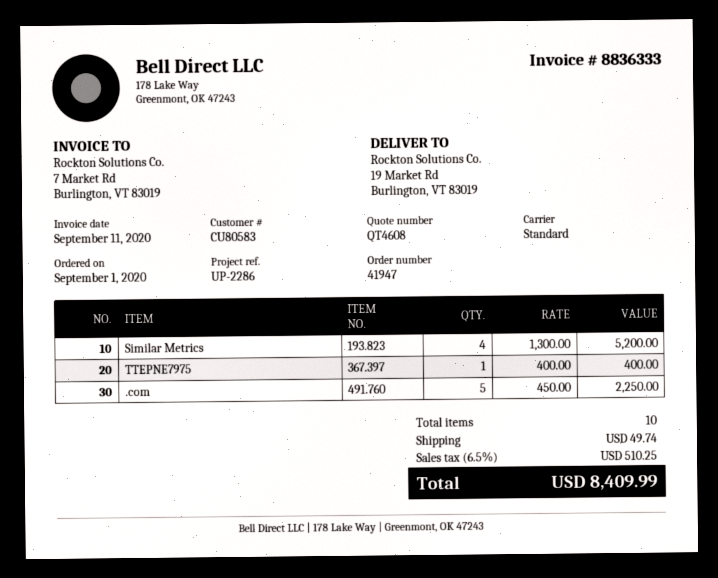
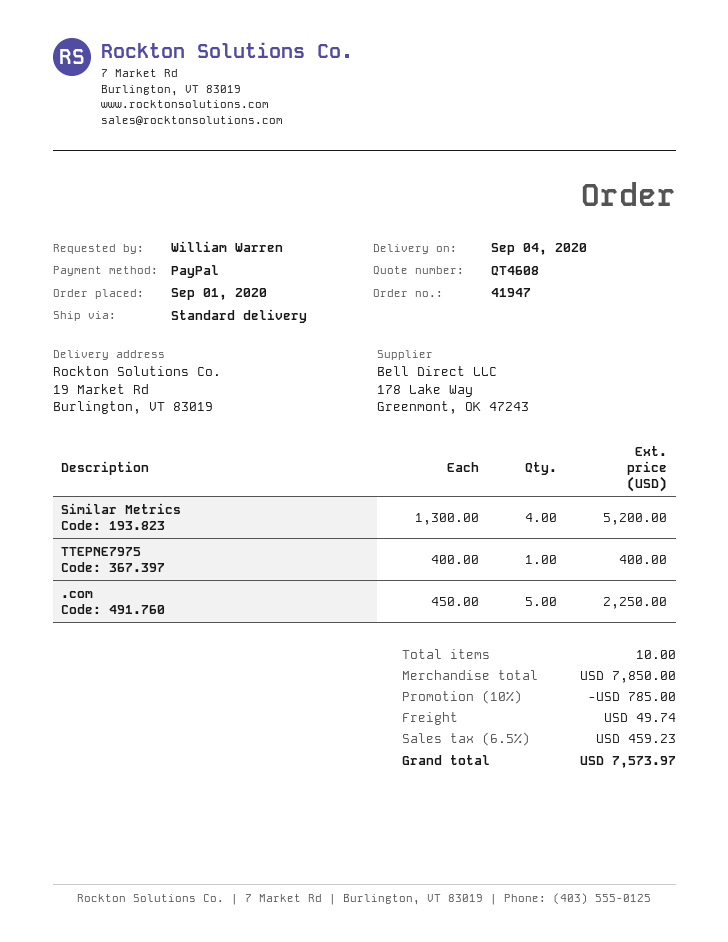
discount: none -> 10% = 785.00
tax: 6.5% = 510.25 -> 6.5% = 459.23
total: 8409.99 -> 7573.97

